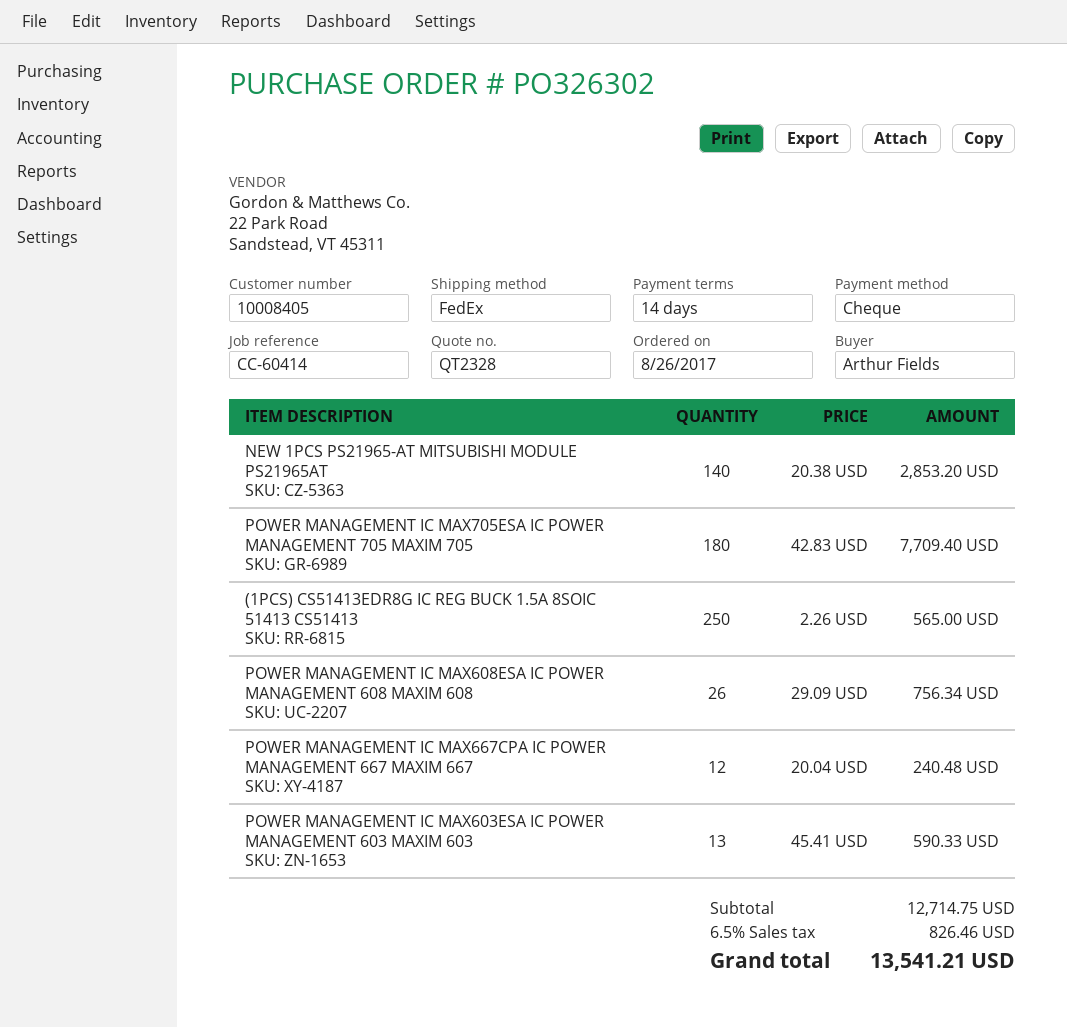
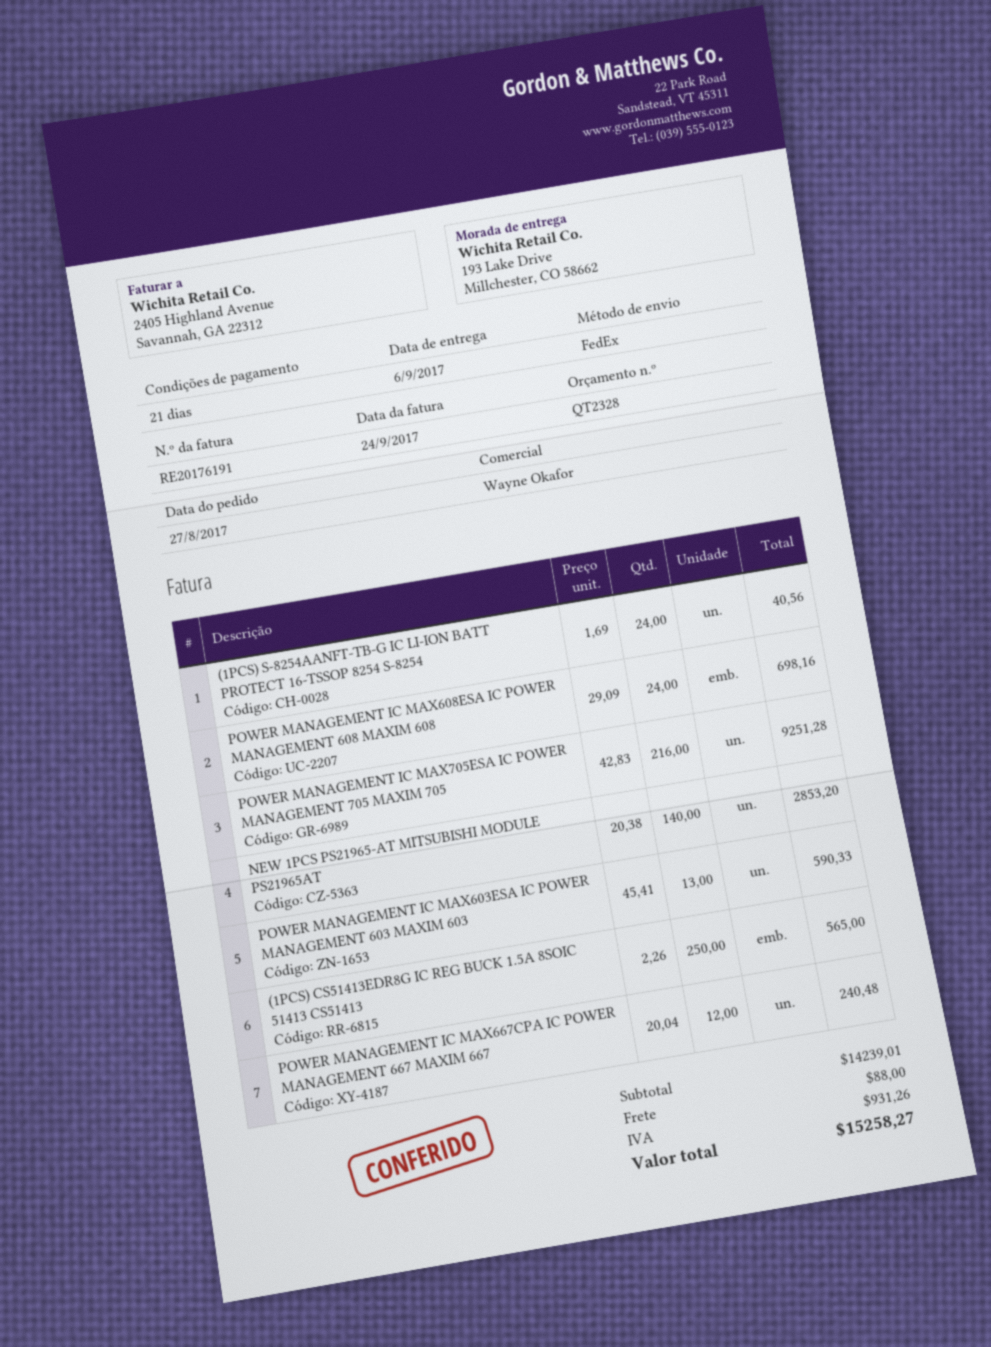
order date: 2017-08-26 -> 2017-08-27
payment terms: 14 days -> 21 days
POWER MANAGEMENT IC MAX705ESA IC POWER MANAGEMENT 705 MAXIM 705: 180 x 42.83 = 7709.40 -> 216 x 42.83 = 9251.28
POWER MANAGEMENT IC MAX608ESA IC POWER MANAGEMENT 608 MAXIM 608: 26 x 29.09 = 756.34 -> 24 x 29.09 = 698.16
(1PCS) S-8254AANFT-TB-G IC LI-ION BATT PROTECT 16-TSSOP 8254 S-8254: none -> 24 x 1.69 = 40.56
subtotal: 12714.75 -> 14239.01
shipping: none -> 88.00
tax: 826.46 -> 931.26
total: 13541.21 -> 15258.27

